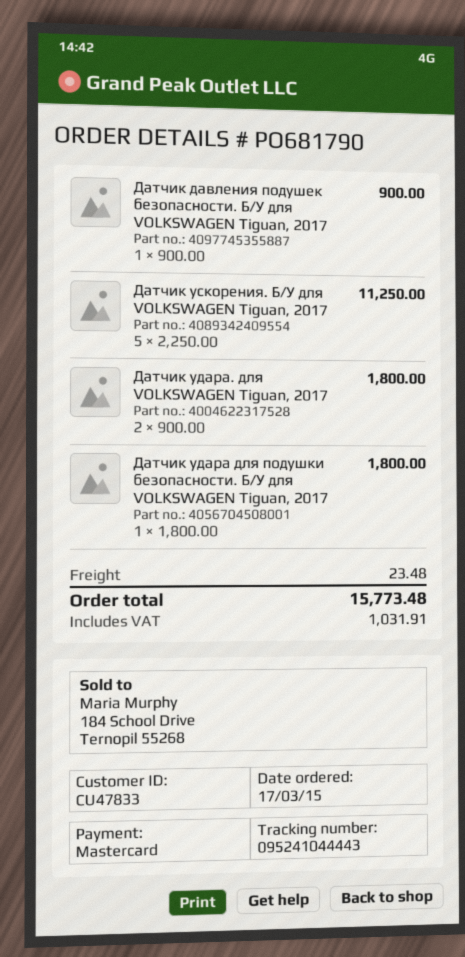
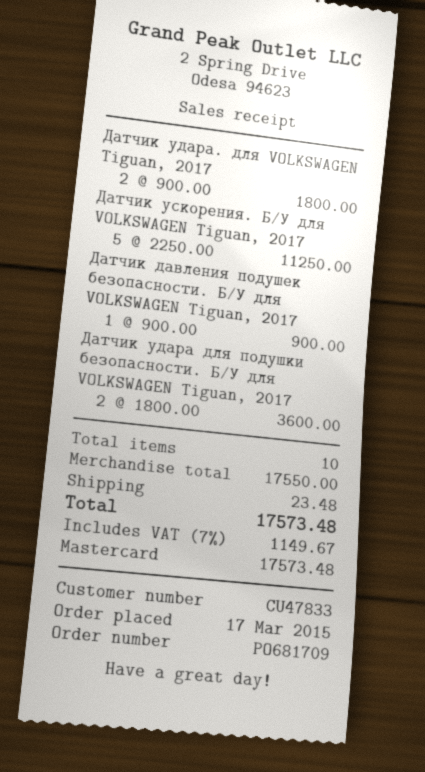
order number: PO681790 -> PO681709
Датчик удара для подушки безопасности. Б/У для VOLKSWAGEN Tiguan, 2017: 1 x 1800.00 = 1800.00 -> 2 x 1800.00 = 3600.00
tax: 1031.91 -> 1149.67
total: 15773.48 -> 17573.48

